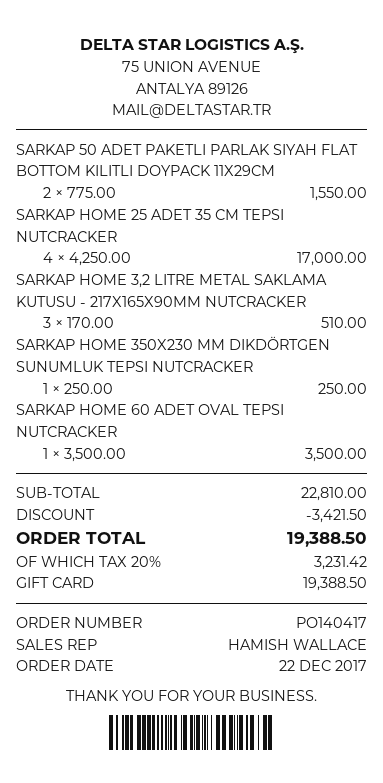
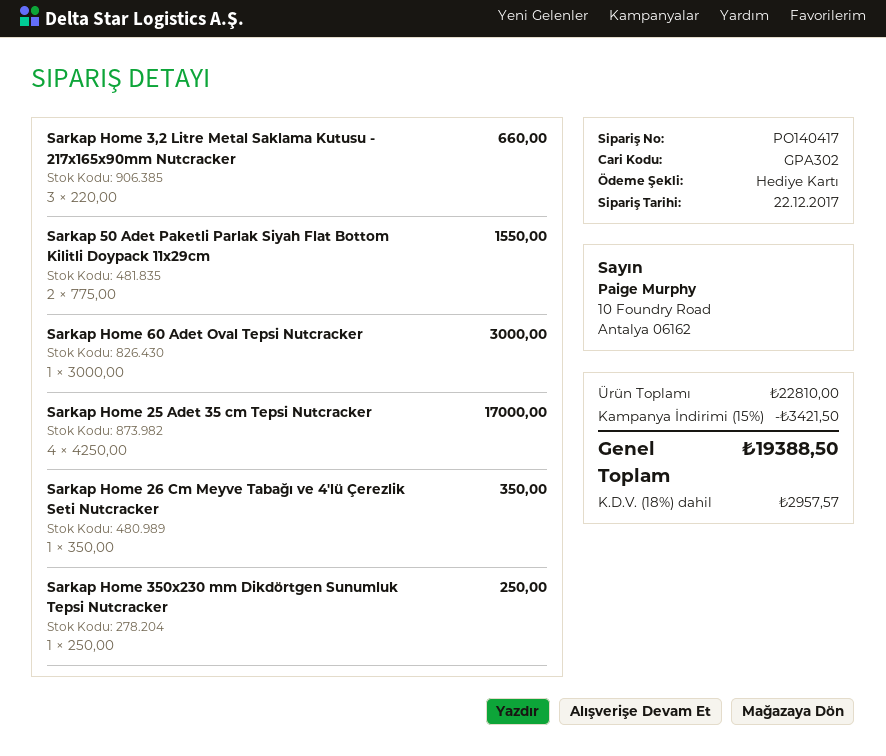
SARKAP HOME 3,2 LITRE METAL SAKLAMA KUTUSU - 217X165X90MM NUTCRACKER: 3 x 170.00 = 510.00 -> 3 x 220.00 = 660.00
SARKAP HOME 60 ADET OVAL TEPSI NUTCRACKER: 1 x 3500.00 = 3500.00 -> 1 x 3000.00 = 3000.00
Sarkap Home 26 Cm Meyve Tabağı ve 4'lü Çerezlik Seti Nutcracker: none -> 1 x 350.00 = 350.00
tax: 20% = 3231.42 -> 18% = 2957.57

